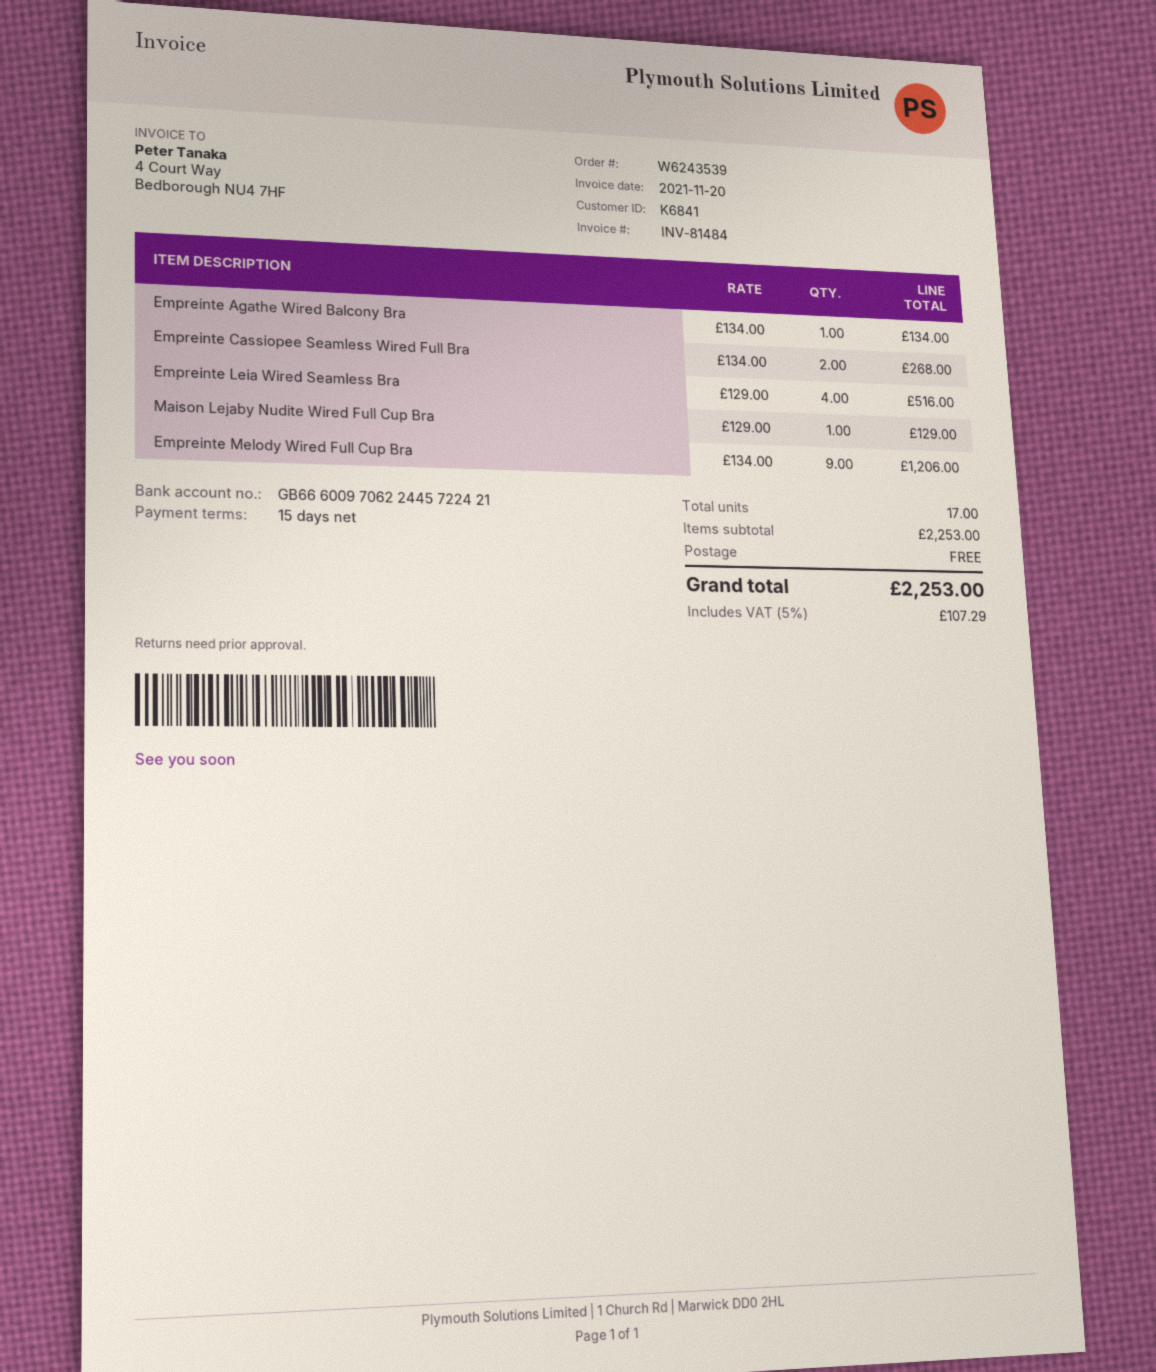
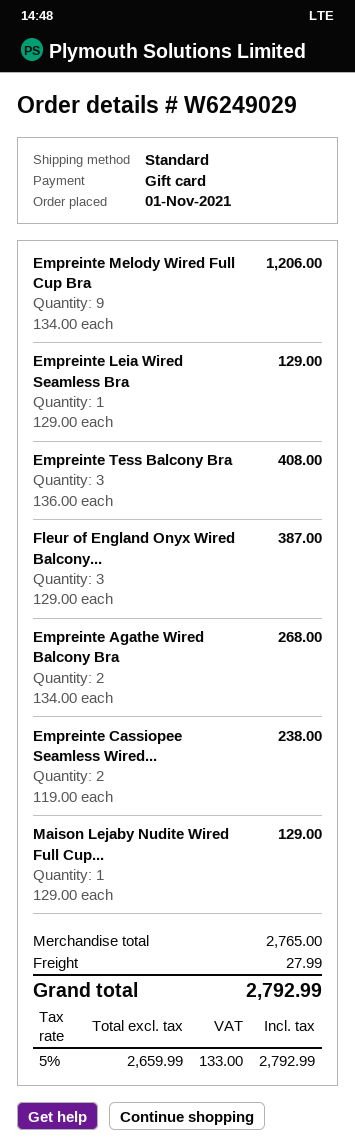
order number: W6243539 -> W6249029
Empreinte Agathe Wired Balcony Bra: 1 x 134.00 = 134.00 -> 2 x 134.00 = 268.00
Empreinte Cassiopee Seamless Wired Full Bra: 2 x 134.00 = 268.00 -> 2 x 119.00 = 238.00
Empreinte Leia Wired Seamless Bra: 4 x 129.00 = 516.00 -> 1 x 129.00 = 129.00
Empreinte Tess Balcony Bra: none -> 3 x 136.00 = 408.00
Fleur of England Onyx Wired Balcony...: none -> 3 x 129.00 = 387.00
subtotal: 2253.00 -> 2765.00
shipping: 0.00 -> 27.99
tax: 5% = 107.29 -> 5% = 133.00
total: 2253.00 -> 2792.99

